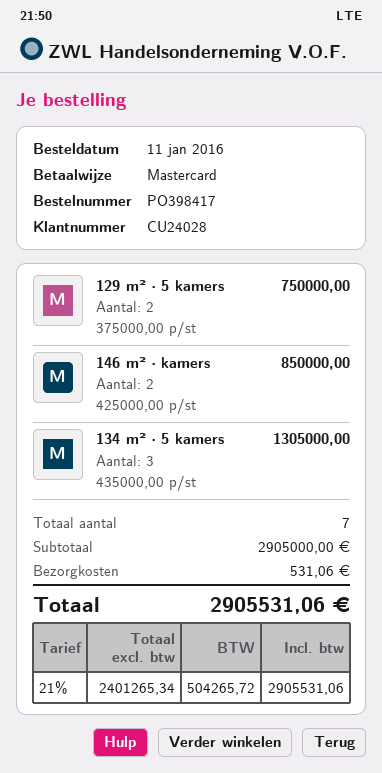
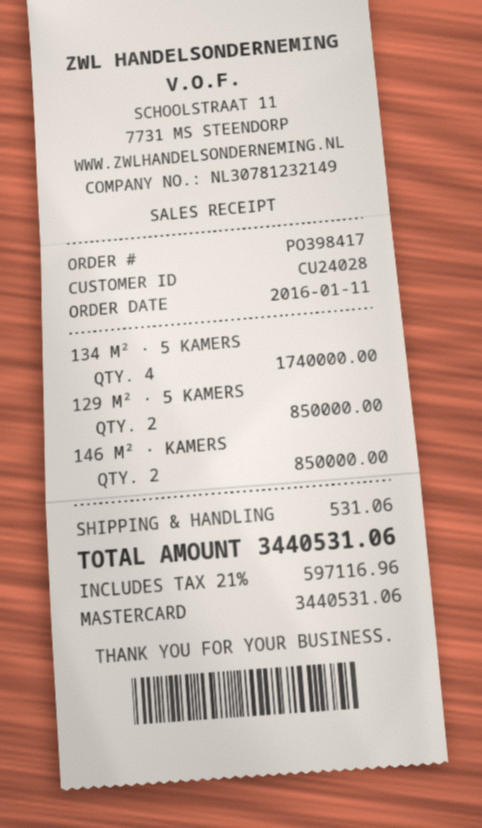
129 m² · 5 kamers: 2 for 750000.00 -> 2 for 850000.00
134 m² · 5 kamers: 3 for 1305000.00 -> 4 for 1740000.00
tax: 21% = 504265.72 -> 21% = 597116.96
total: 2905531.06 -> 3440531.06

